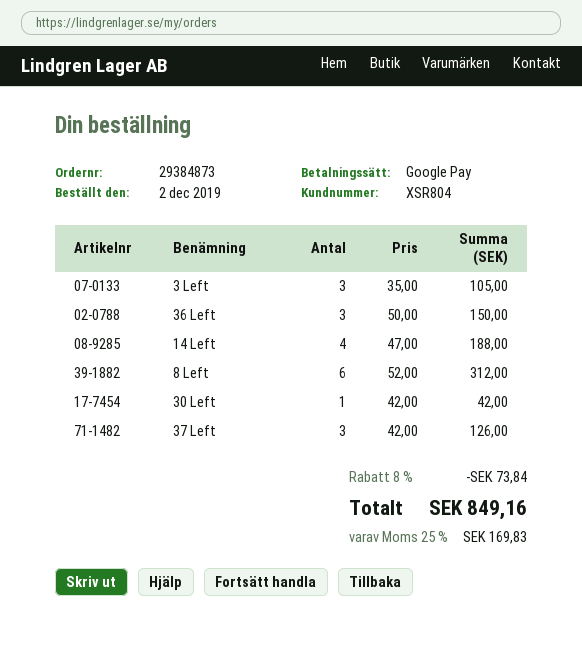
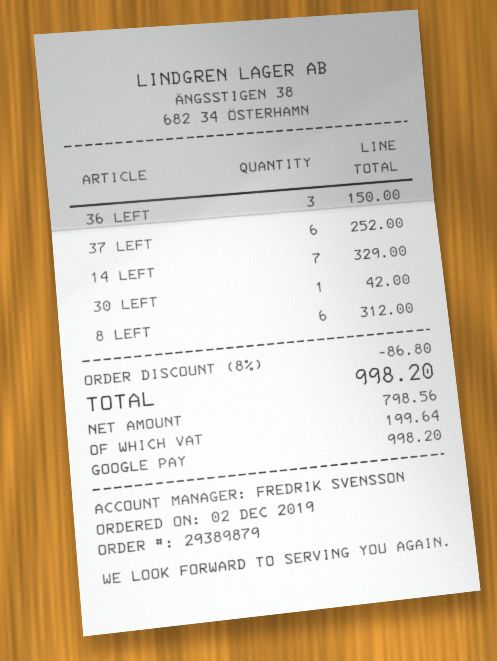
order number: 29384873 -> 29389879
3 Left: 3 for 105.00 -> none
14 Left: 4 for 188.00 -> 7 for 329.00
37 Left: 3 for 126.00 -> 6 for 252.00
discount: 8% = 73.84 -> 8% = 86.80
tax: 169.83 -> 199.64
total: 849.16 -> 998.20

